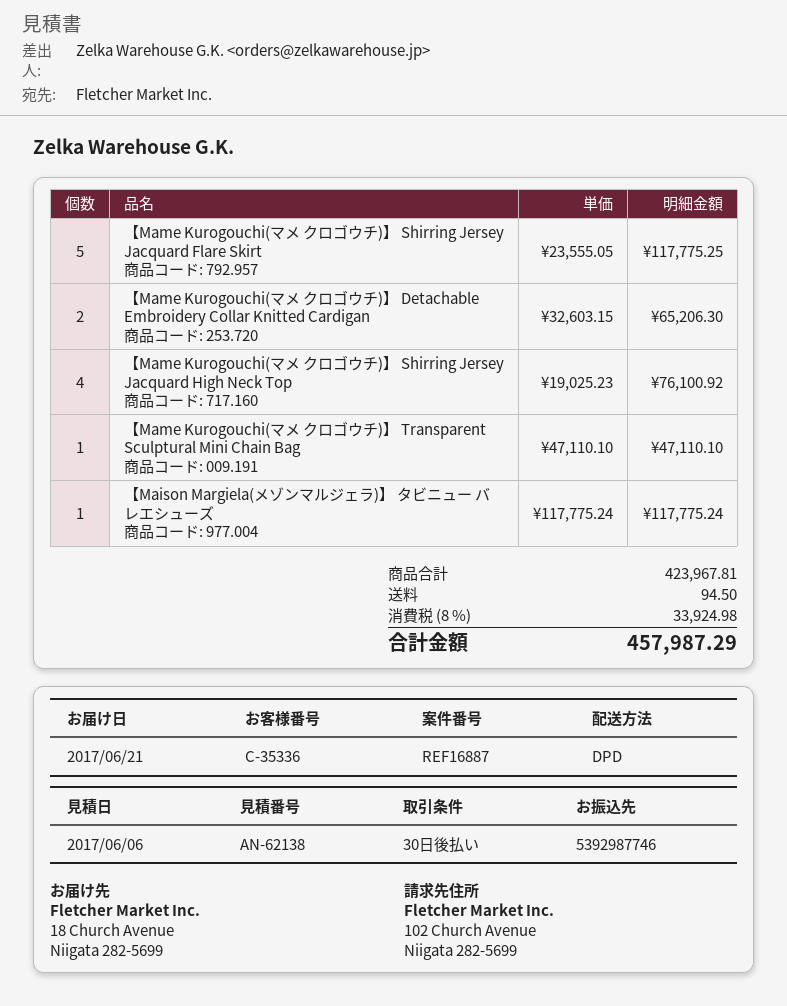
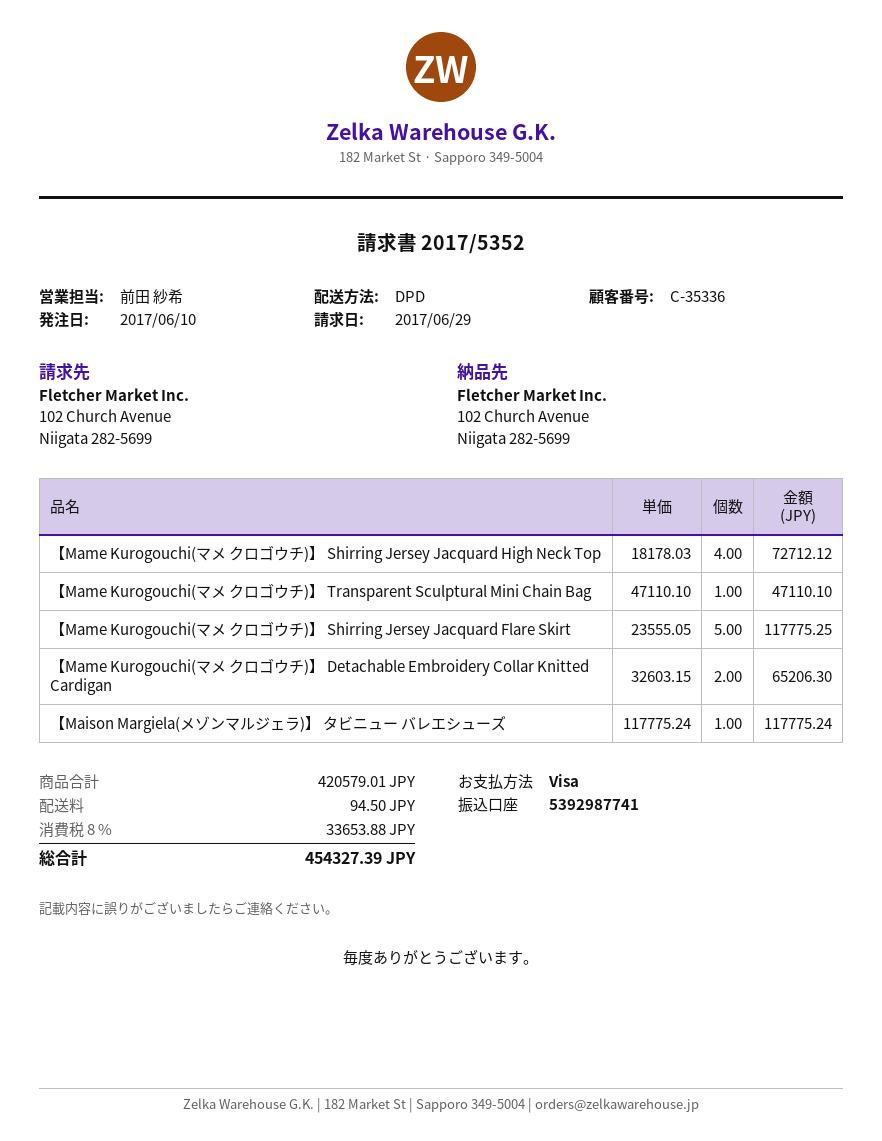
bank account: 5392987746 -> 5392987741
ship to: 18 Church Avenue, Niigata 282-5699 -> 102 Church Avenue, Niigata 282-5699
【Mame Kurogouchi(マメ クロゴウチ)】 Shirring Jersey Jacquard High Neck Top: 4 x 19025.23 = 76100.92 -> 4 x 18178.03 = 72712.12
subtotal: 423967.81 -> 420579.01
tax: 8% = 33924.98 -> 8% = 33653.88
total: 457987.29 -> 454327.39

